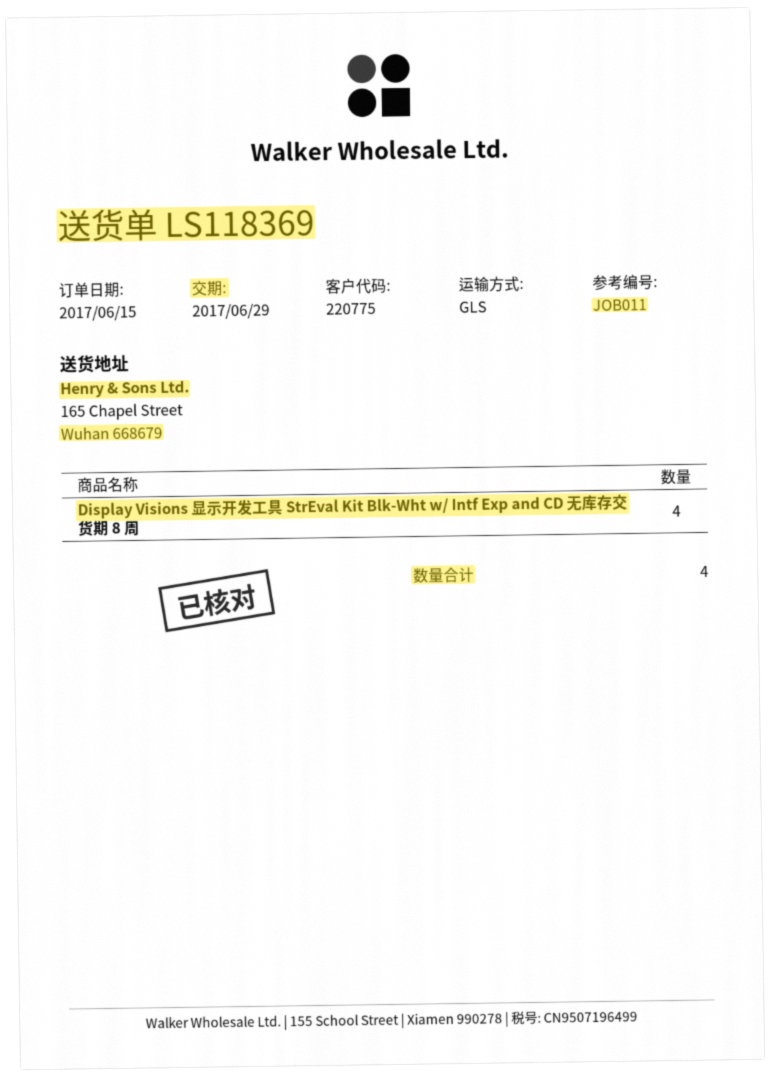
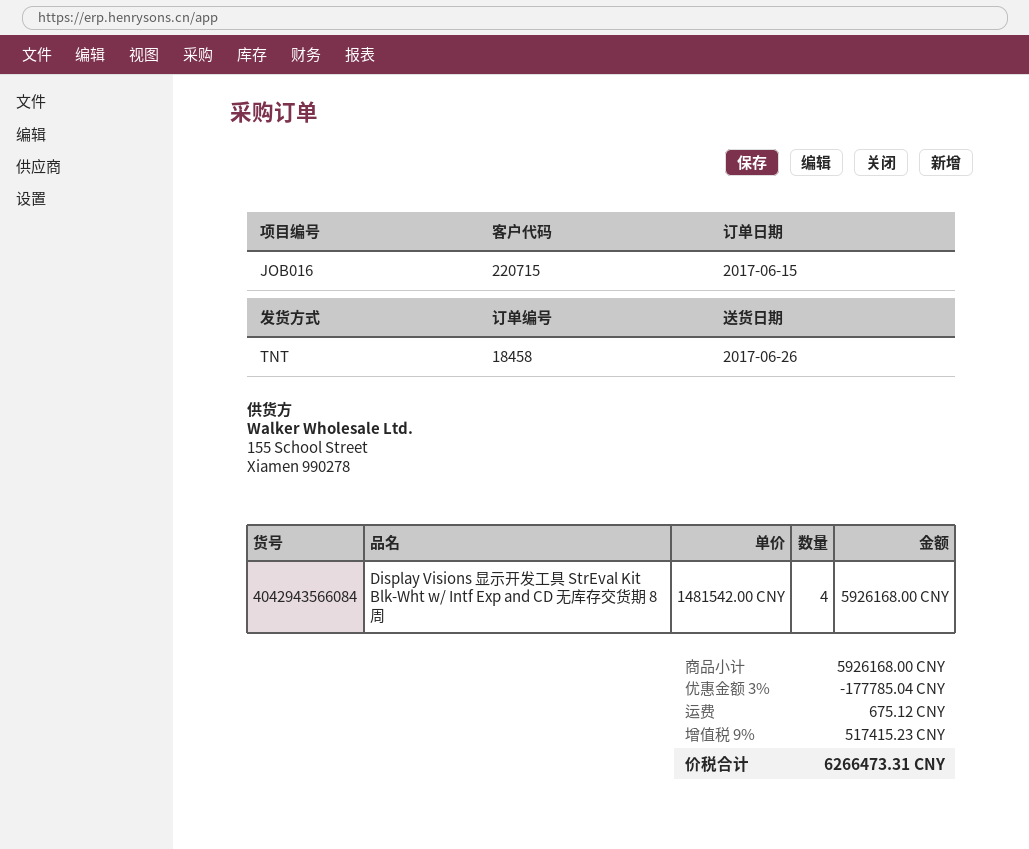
delivery date: 2017-06-29 -> 2017-06-26
customer number: 220775 -> 220715
reference: JOB011 -> JOB016
shipping method: GLS -> TNT

